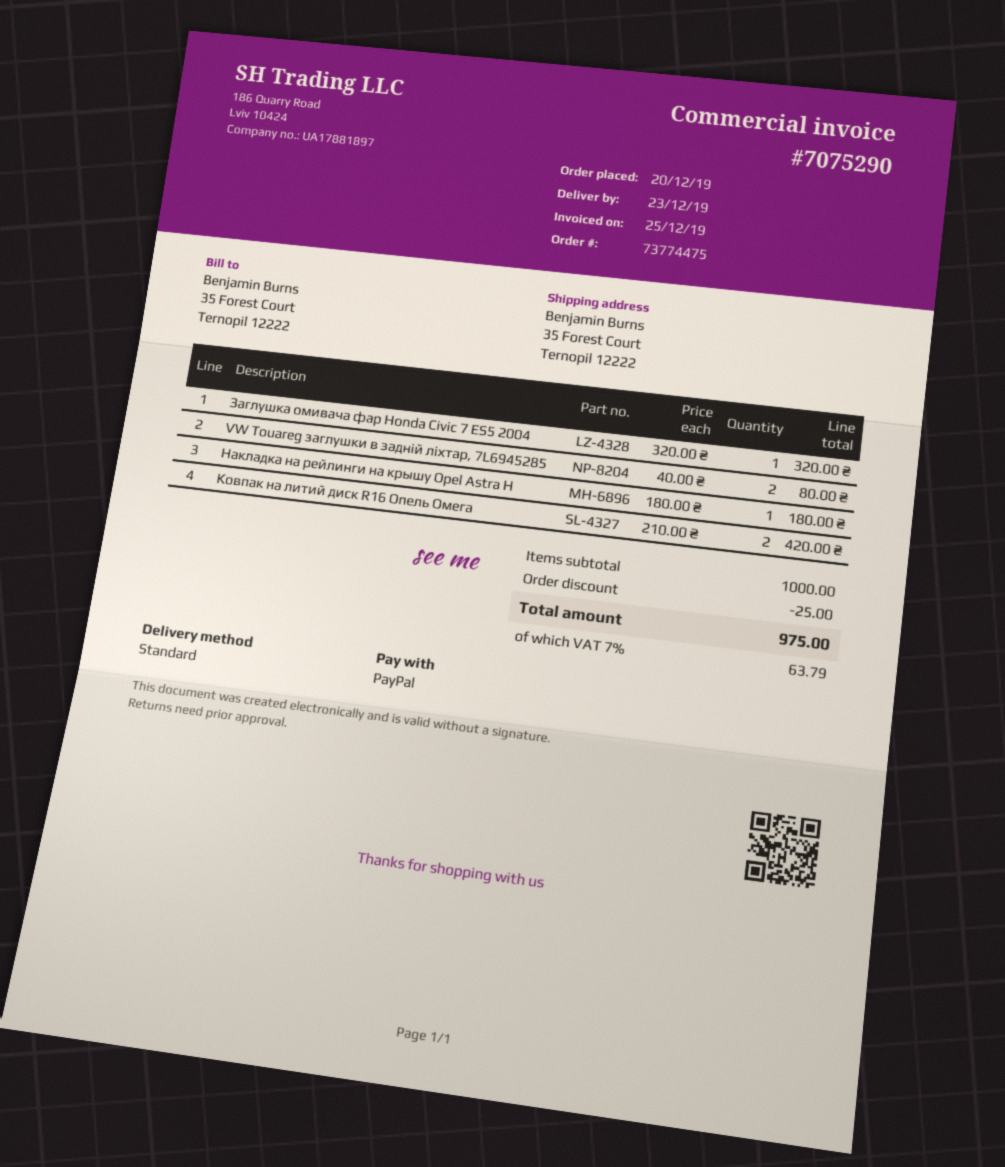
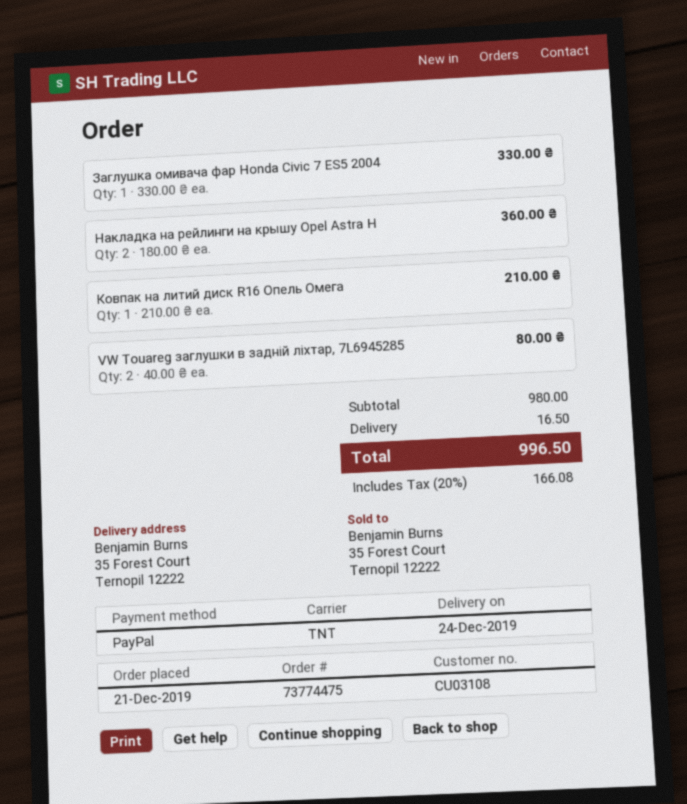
order date: 2019-12-20 -> 2019-12-21
delivery date: 2019-12-23 -> 2019-12-24
shipping method: standard -> TNT
Заглушка омивача фар Honda Civic 7 ES5 2004: 1 x 320.00 = 320.00 -> 1 x 330.00 = 330.00
Накладка на рейлинги на крышу Opel Astra H: 1 x 180.00 = 180.00 -> 2 x 180.00 = 360.00
Ковпак на литий диск R16 Опель Омега: 2 x 210.00 = 420.00 -> 1 x 210.00 = 210.00
subtotal: 1000.00 -> 980.00
discount: 25.00 -> none
shipping: none -> 16.50
tax: 7% = 63.79 -> 20% = 166.08
total: 975.00 -> 996.50

